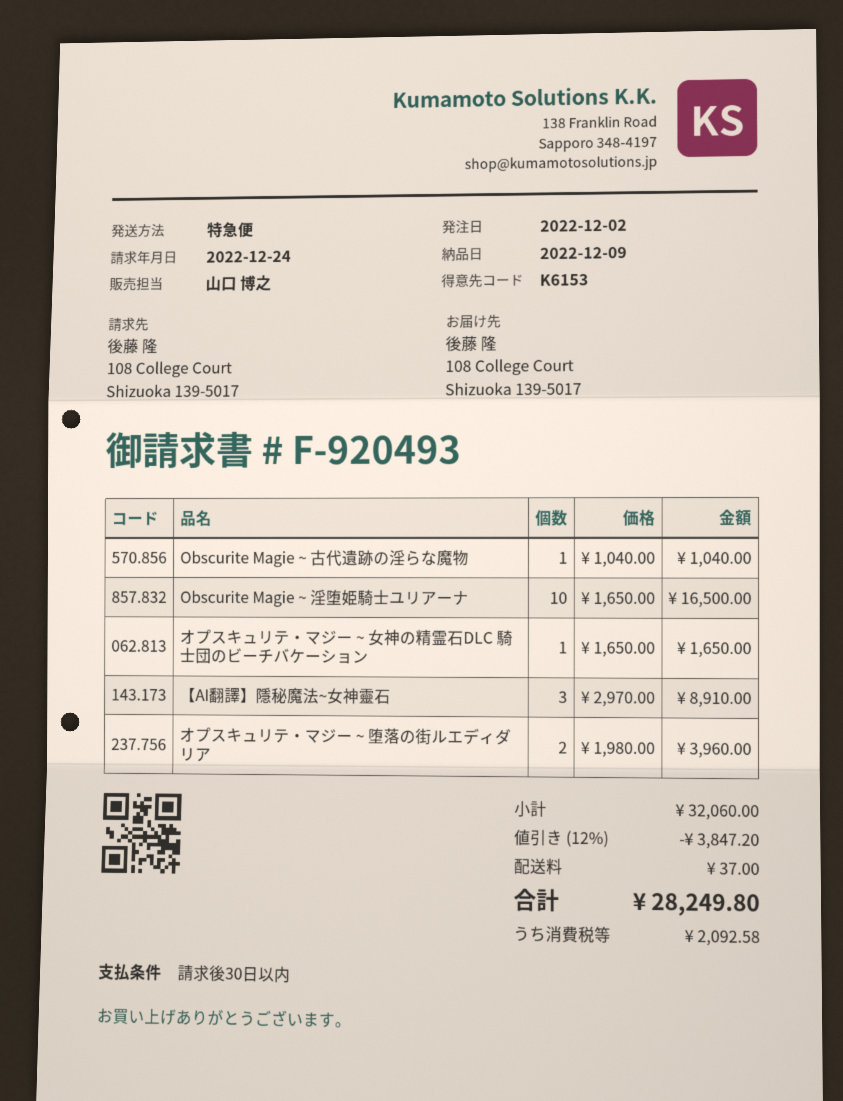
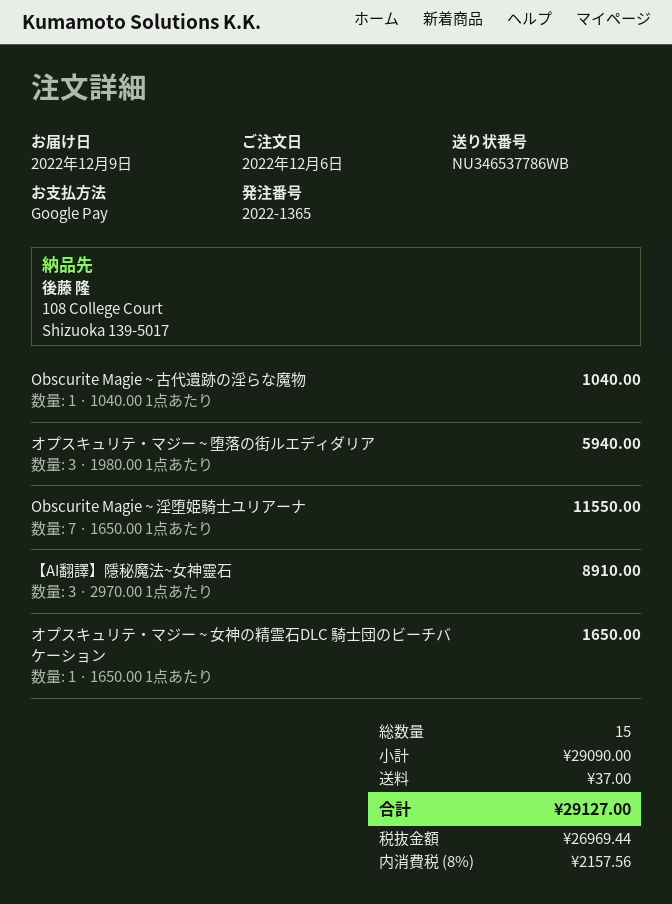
order date: 2022-12-02 -> 2022-12-06
Obscurite Magie ~ 淫堕姫騎士ユリアーナ: 10 x 1650.00 = 16500.00 -> 7 x 1650.00 = 11550.00
オプスキュリテ・マジー ~ 堕落の街ルエディダリア: 2 x 1980.00 = 3960.00 -> 3 x 1980.00 = 5940.00
subtotal: 32060.00 -> 29090.00
discount: 12% = 3847.20 -> none
tax: 2092.58 -> 2157.56
total: 28249.80 -> 29127.00

